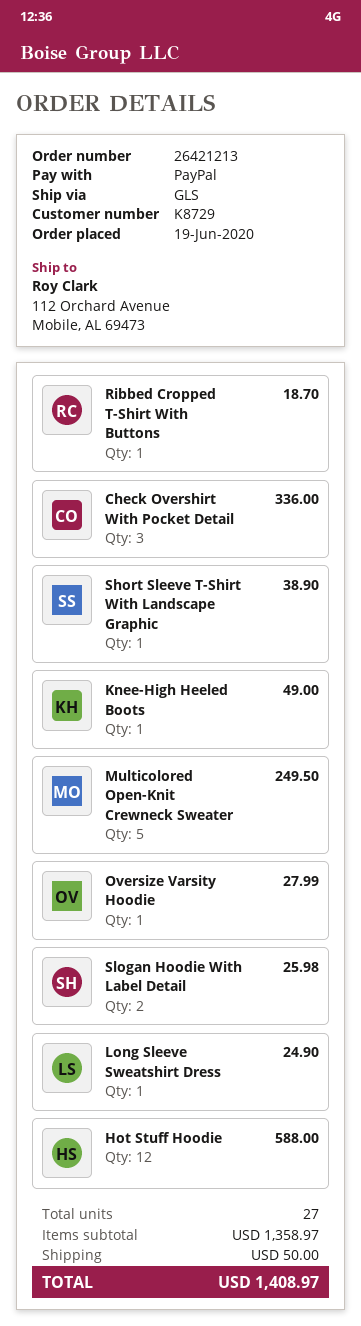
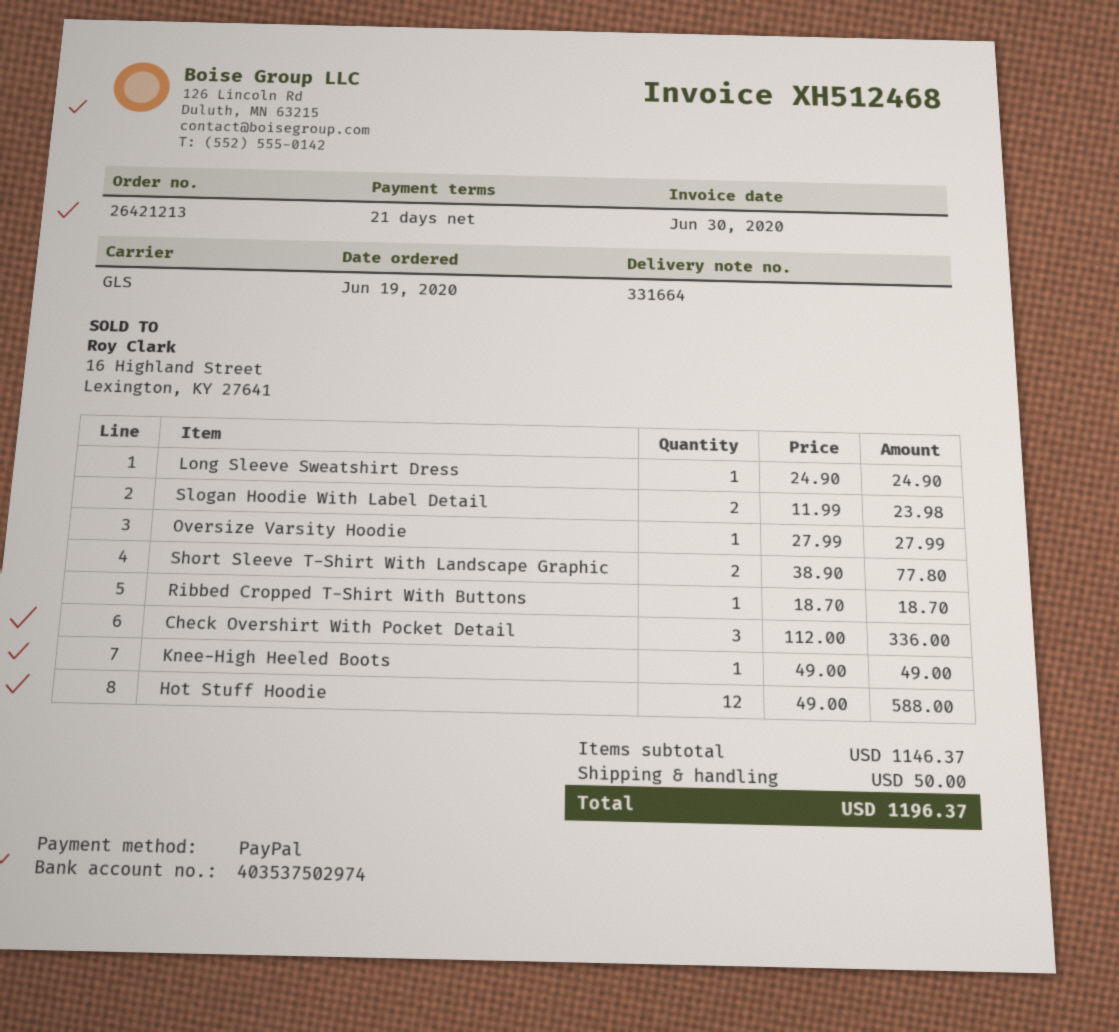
Short Sleeve T-Shirt With Landscape Graphic: 1 for 38.90 -> 2 for 77.80
Multicolored Open-Knit Crewneck Sweater: 5 for 249.50 -> none
Slogan Hoodie With Label Detail: 2 for 25.98 -> 2 for 23.98
subtotal: 1358.97 -> 1146.37
total: 1408.97 -> 1196.37

